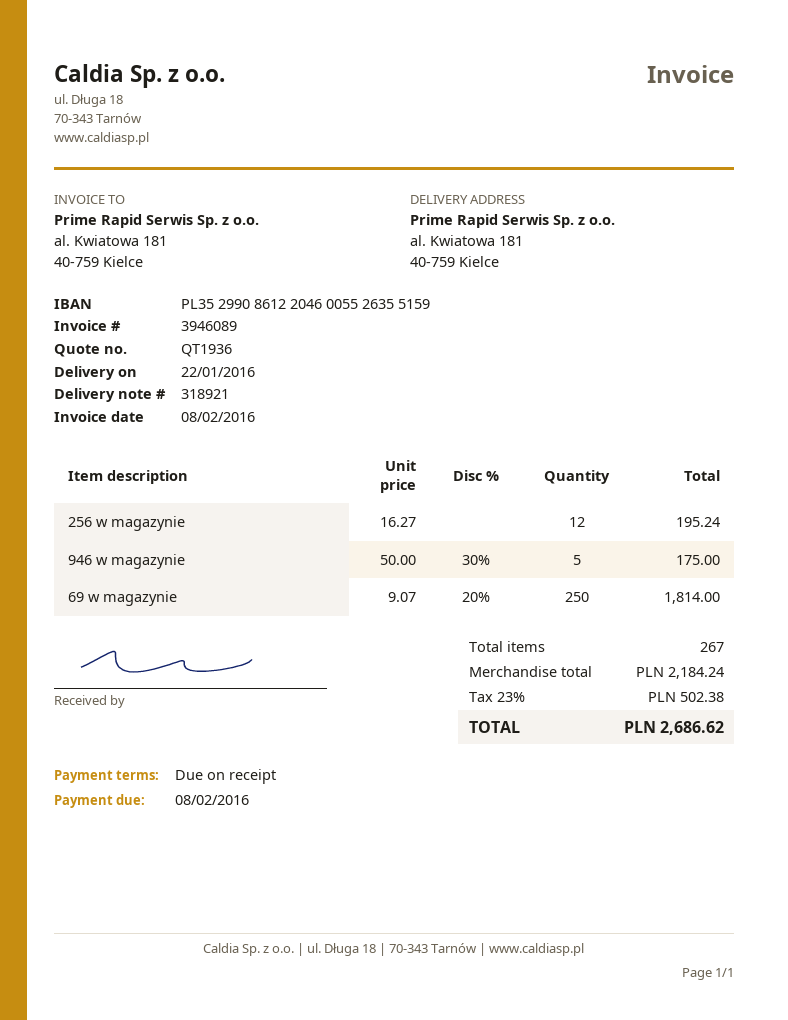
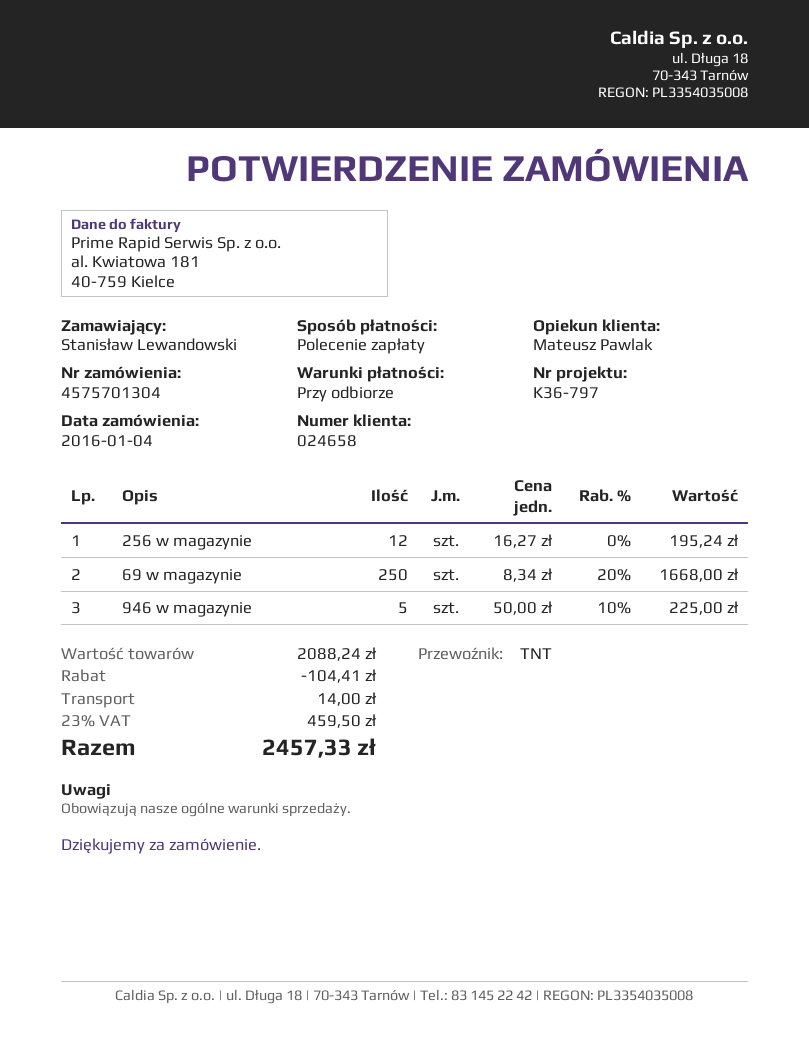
946 w magazynie: 5 x 50.00 - 30% = 175.00 -> 5 x 50.00 - 10% = 225.00
69 w magazynie: 250 x 9.07 - 20% = 1814.00 -> 250 x 8.34 - 20% = 1668.00
subtotal: 2184.24 -> 2088.24
discount: none -> 104.41
shipping: none -> 14.00
tax: 23% = 502.38 -> 23% = 459.50
total: 2686.62 -> 2457.33

